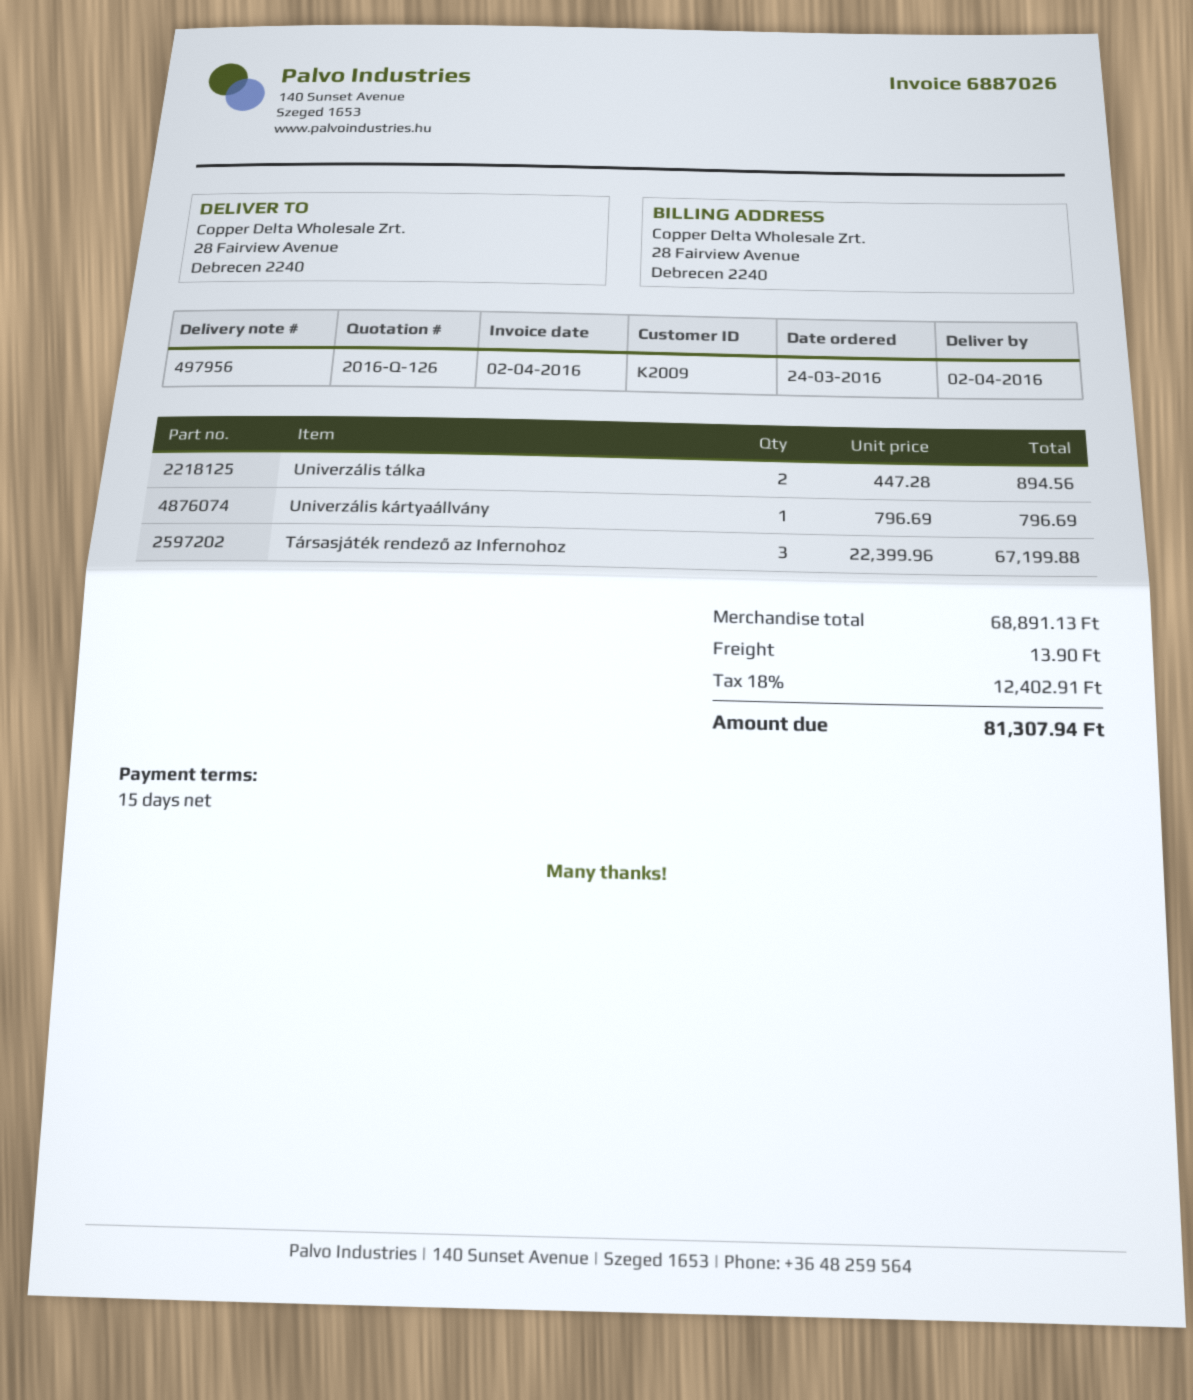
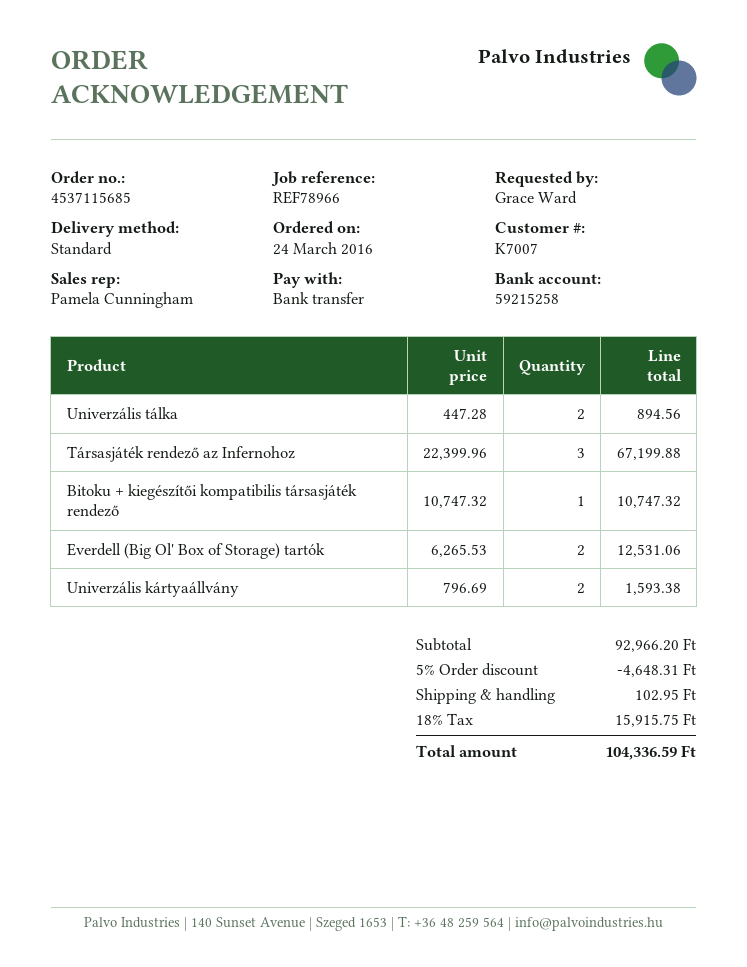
customer number: K2009 -> K7007
Univerzális kártyaállvány: 1 x 796.69 = 796.69 -> 2 x 796.69 = 1593.38
Bitoku + kiegészítői kompatibilis társasjáték rendező: none -> 1 x 10747.32 = 10747.32
Everdell (Big Ol' Box of Storage) tartók: none -> 2 x 6265.53 = 12531.06
subtotal: 68891.13 -> 92966.20
discount: none -> 5% = 4648.31
shipping: 13.90 -> 102.95
tax: 18% = 12402.91 -> 18% = 15915.75
total: 81307.94 -> 104336.59

